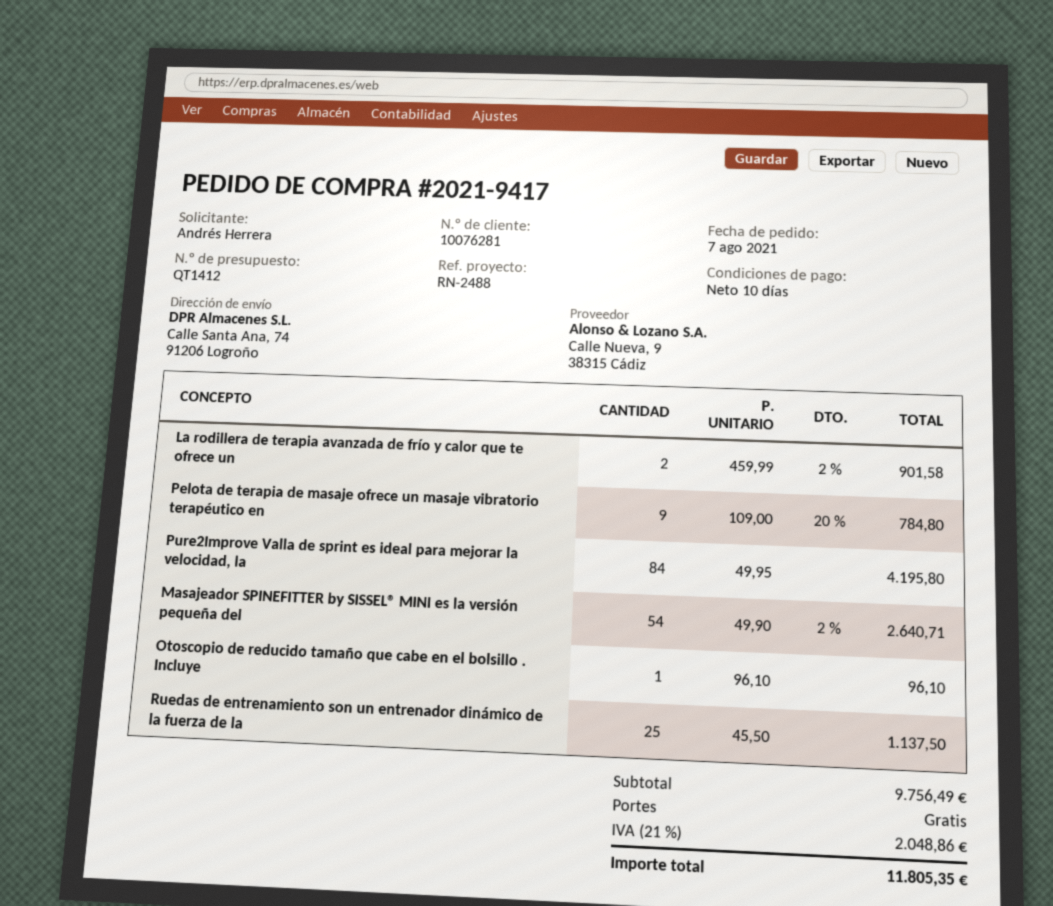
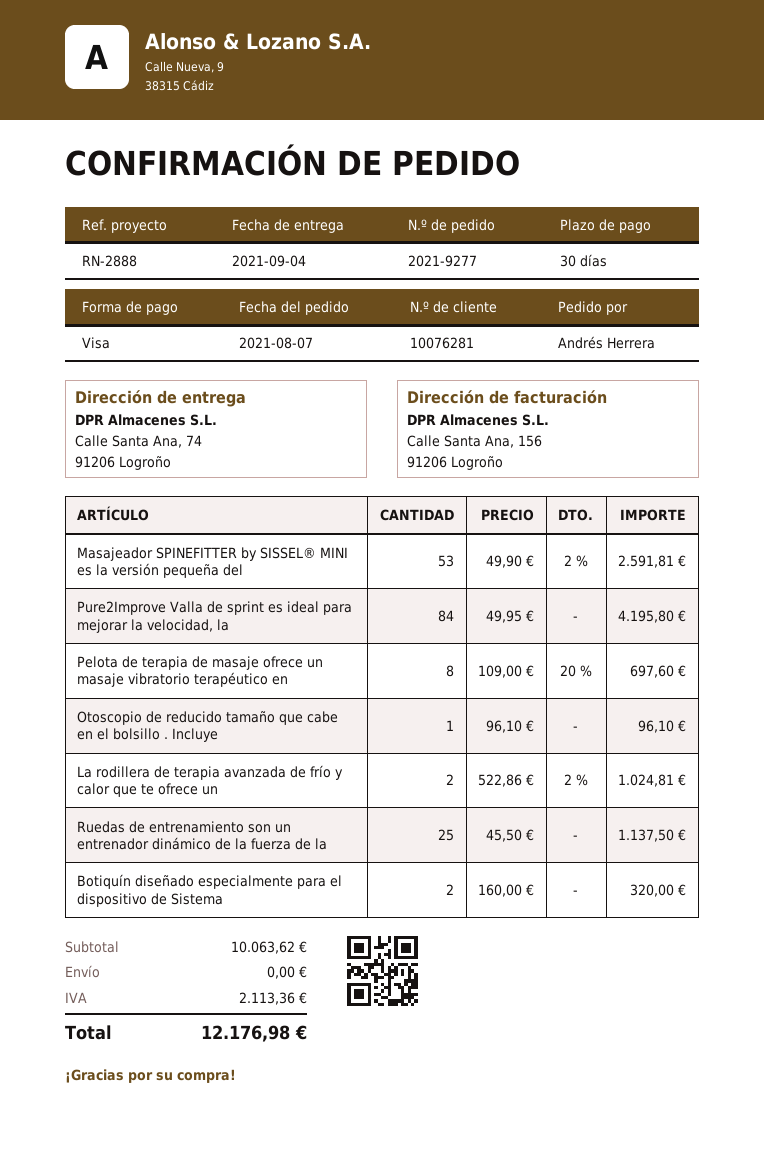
order number: 2021-9417 -> 2021-9277
payment terms: 10 days -> 30 days
reference: RN-2488 -> RN-2888
La rodillera de terapia avanzada de frío y calor que te ofrece un: 2 x 459.99 - 2% = 901.58 -> 2 x 522.86 - 2% = 1024.81
Pelota de terapia de masaje ofrece un masaje vibratorio terapéutico en: 9 x 109.00 - 20% = 784.80 -> 8 x 109.00 - 20% = 697.60
Masajeador SPINEFITTER by SISSEL® MINI es la versión pequeña del: 54 x 49.90 - 2% = 2640.71 -> 53 x 49.90 - 2% = 2591.81
Botiquín diseñado especialmente para el dispositivo de Sistema: none -> 2 x 160.00 = 320.00
subtotal: 9756.49 -> 10063.62
tax: 2048.86 -> 2113.36
total: 11805.35 -> 12176.98

